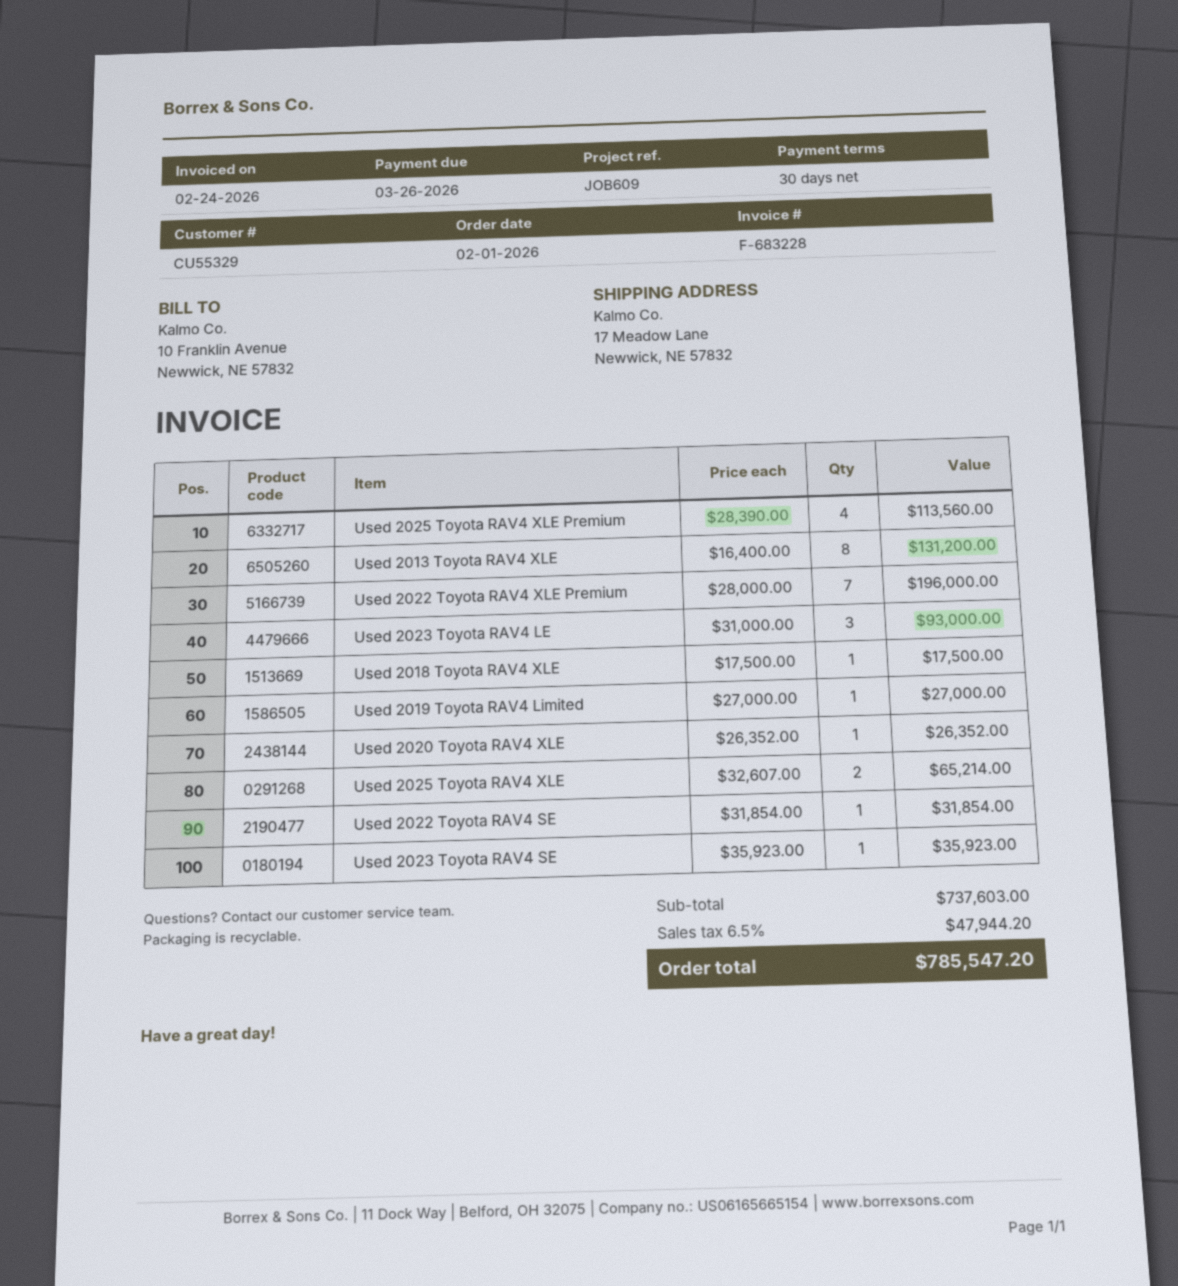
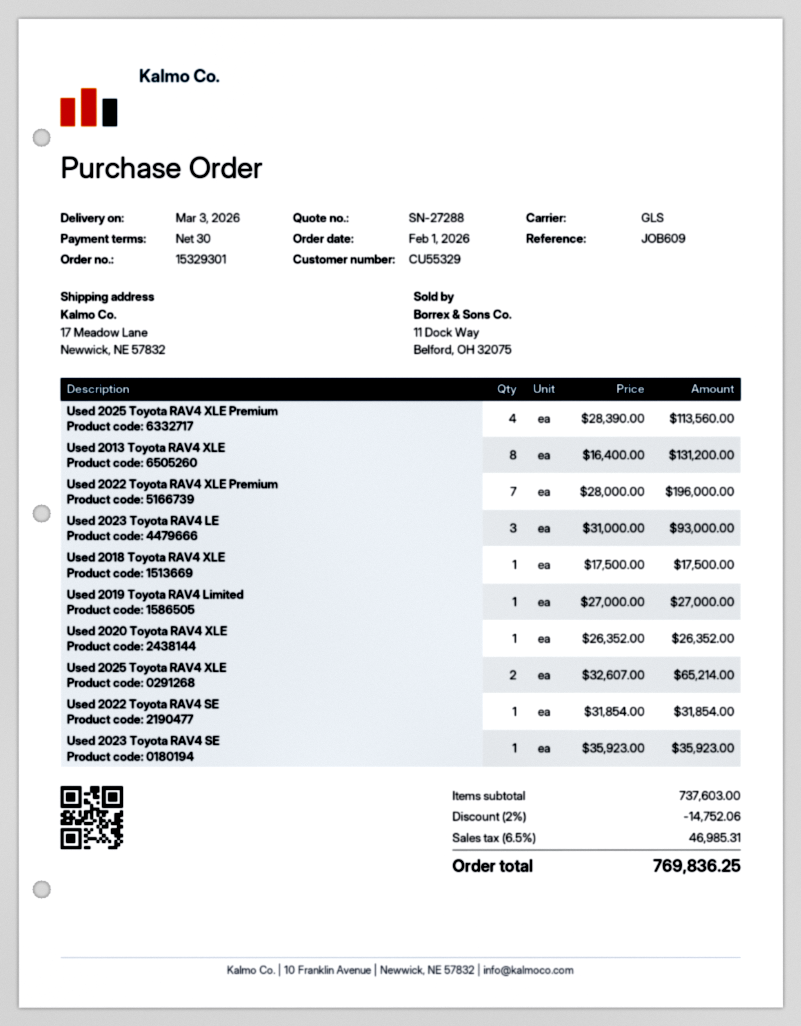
discount: none -> 2% = 14752.06
tax: 6.5% = 47944.20 -> 6.5% = 46985.31
total: 785547.20 -> 769836.25

